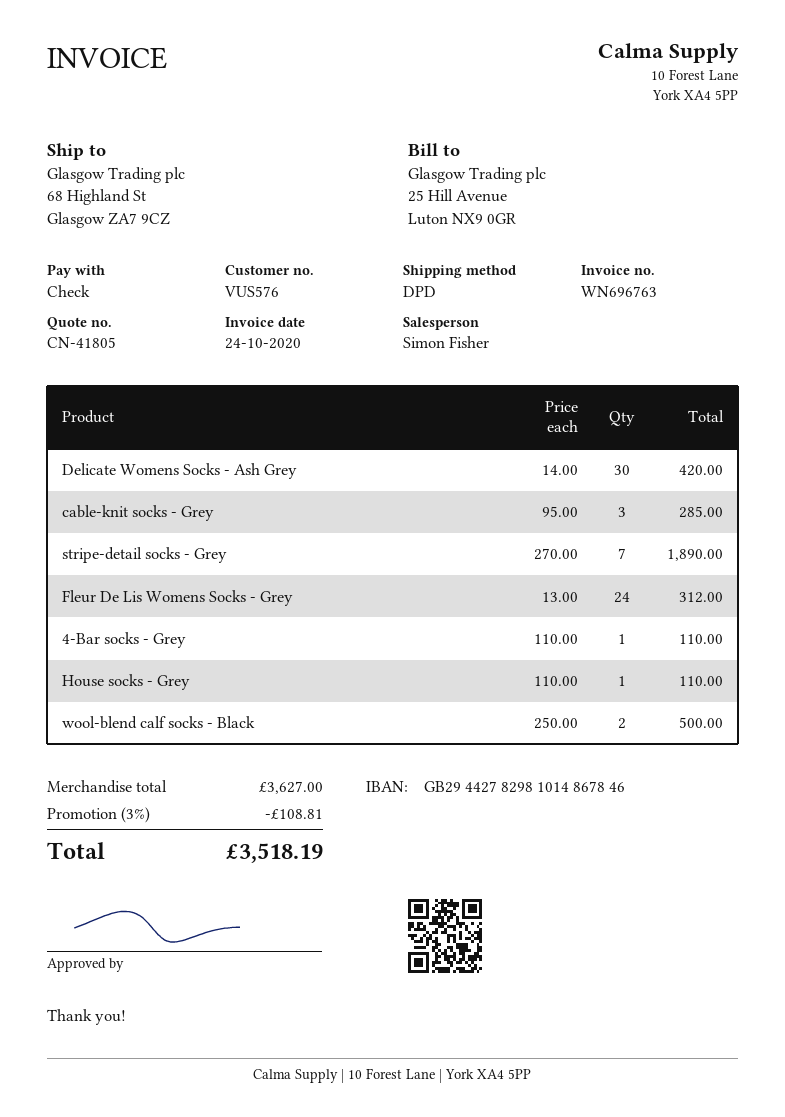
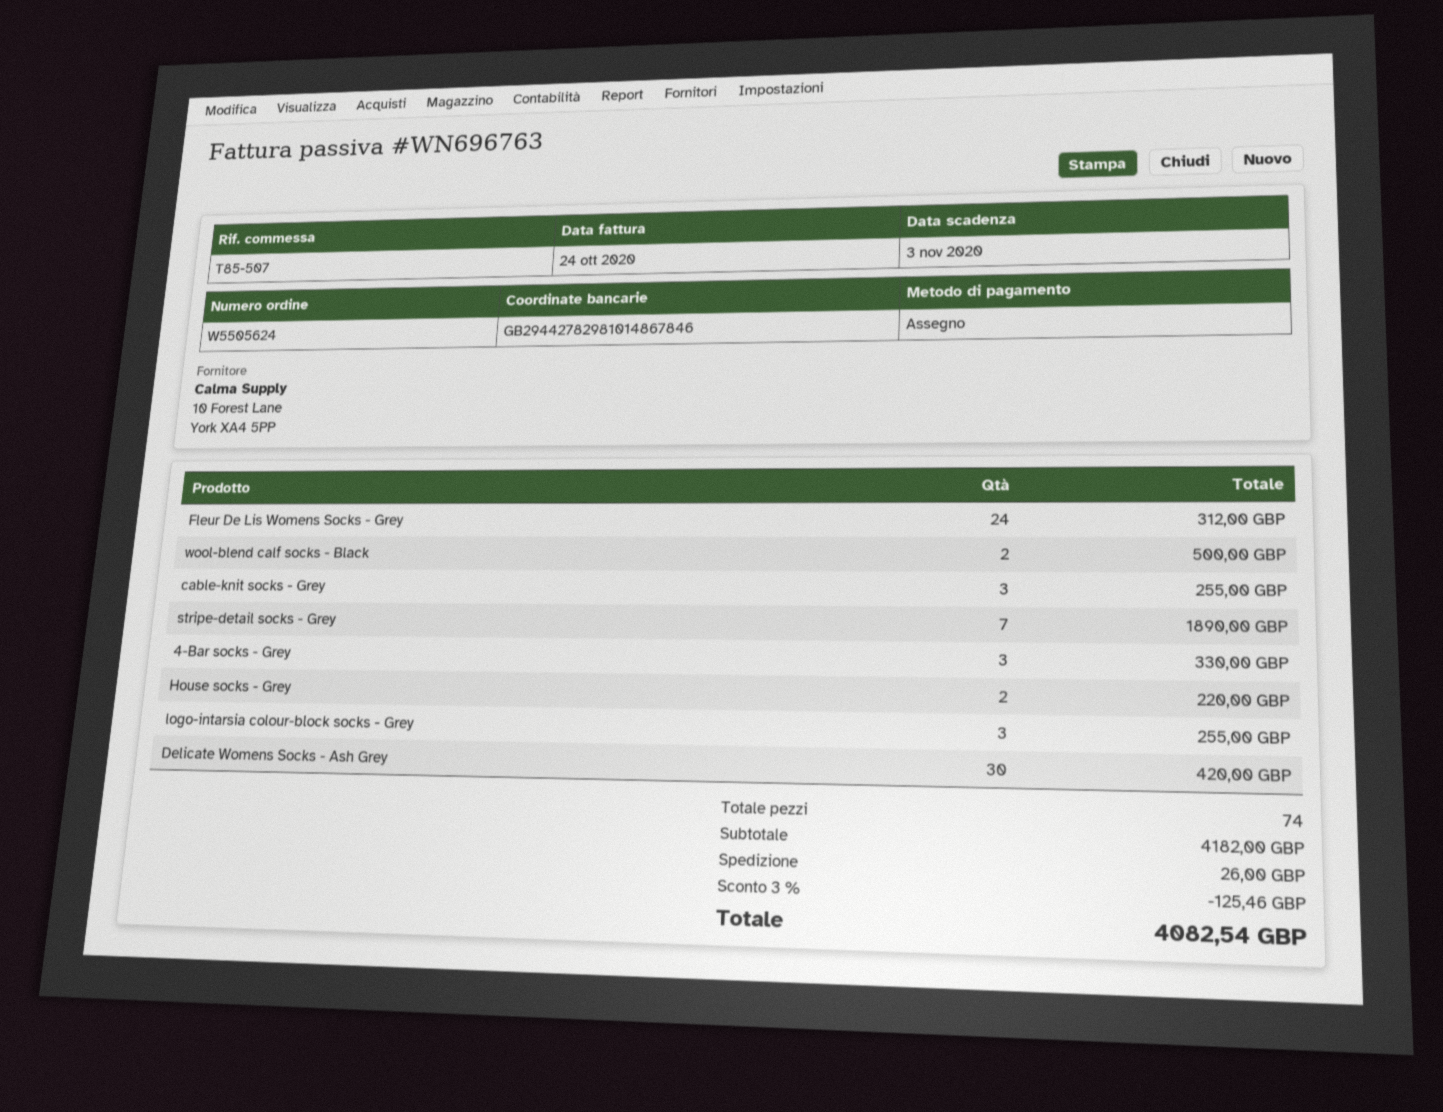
cable-knit socks - Grey: 3 for 285.00 -> 3 for 255.00
4-Bar socks - Grey: 1 for 110.00 -> 3 for 330.00
House socks - Grey: 1 for 110.00 -> 2 for 220.00
logo-intarsia colour-block socks - Grey: none -> 3 for 255.00
subtotal: 3627.00 -> 4182.00
discount: 3% = 108.81 -> 3% = 125.46
shipping: none -> 26.00
total: 3518.19 -> 4082.54

